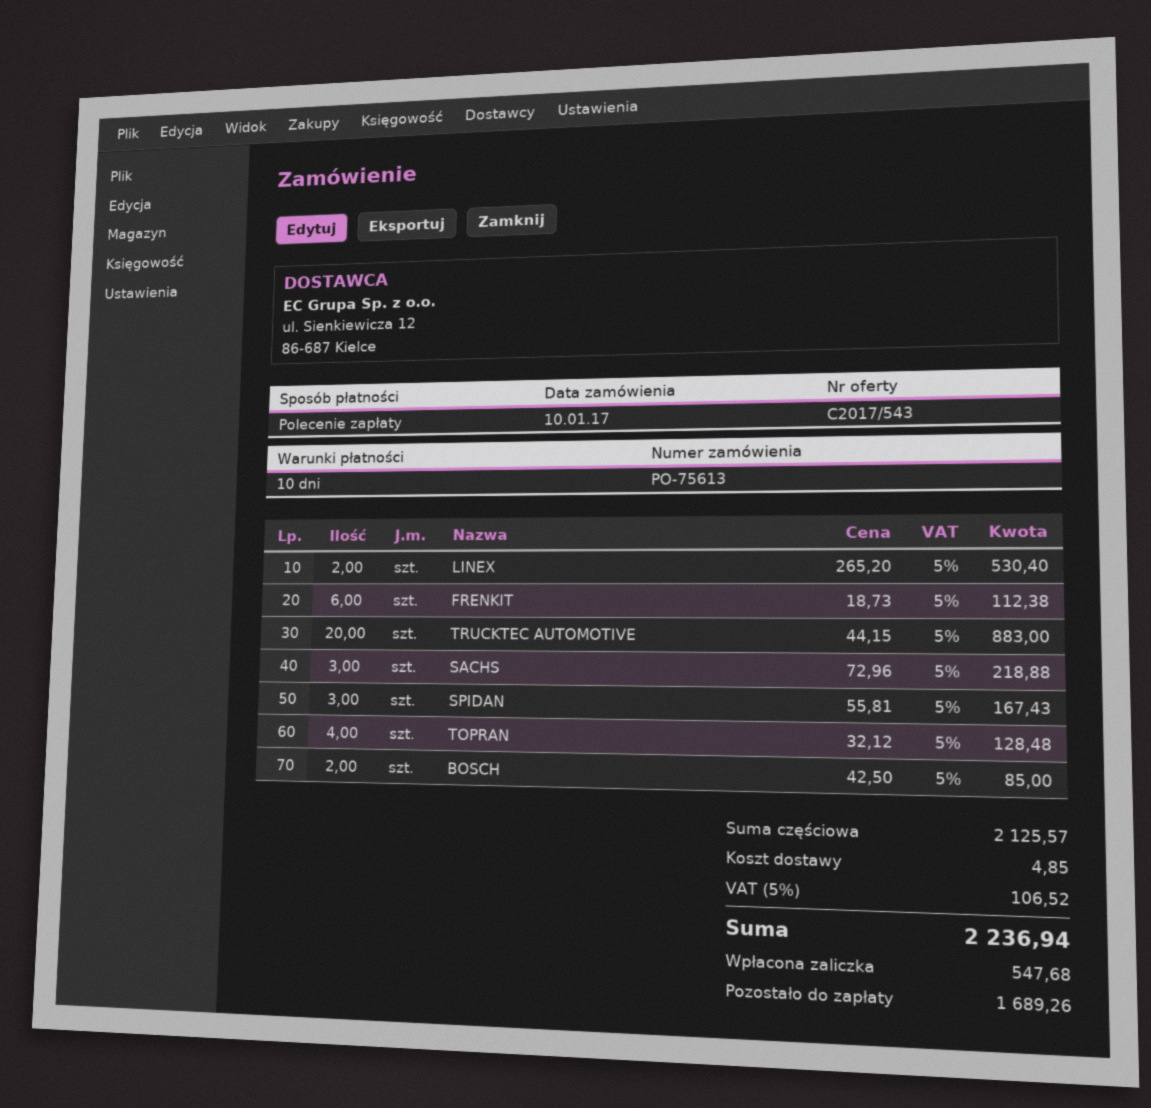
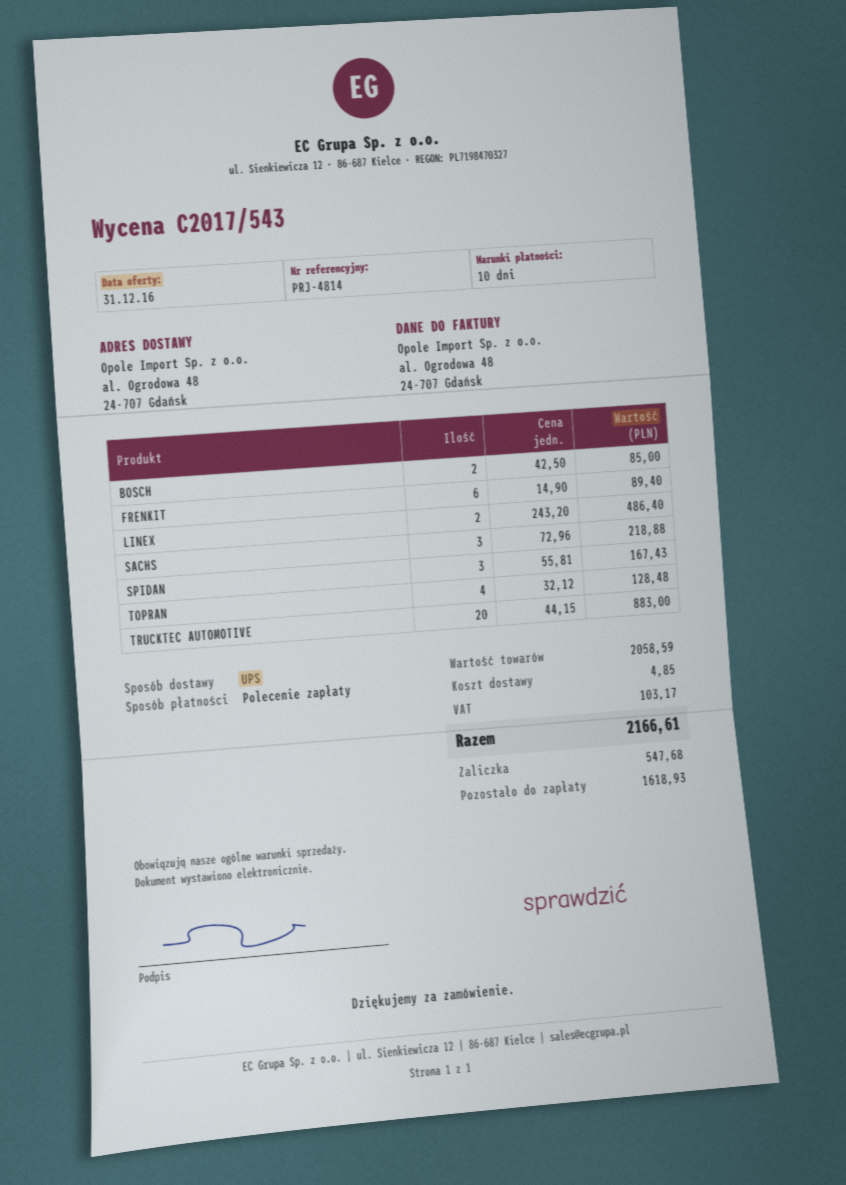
LINEX: 2 x 265.20 = 530.40 -> 2 x 243.20 = 486.40
FRENKIT: 6 x 18.73 = 112.38 -> 6 x 14.90 = 89.40
subtotal: 2125.57 -> 2058.59
tax: 106.52 -> 103.17
total: 2236.94 -> 2166.61
balance: 1689.26 -> 1618.93

